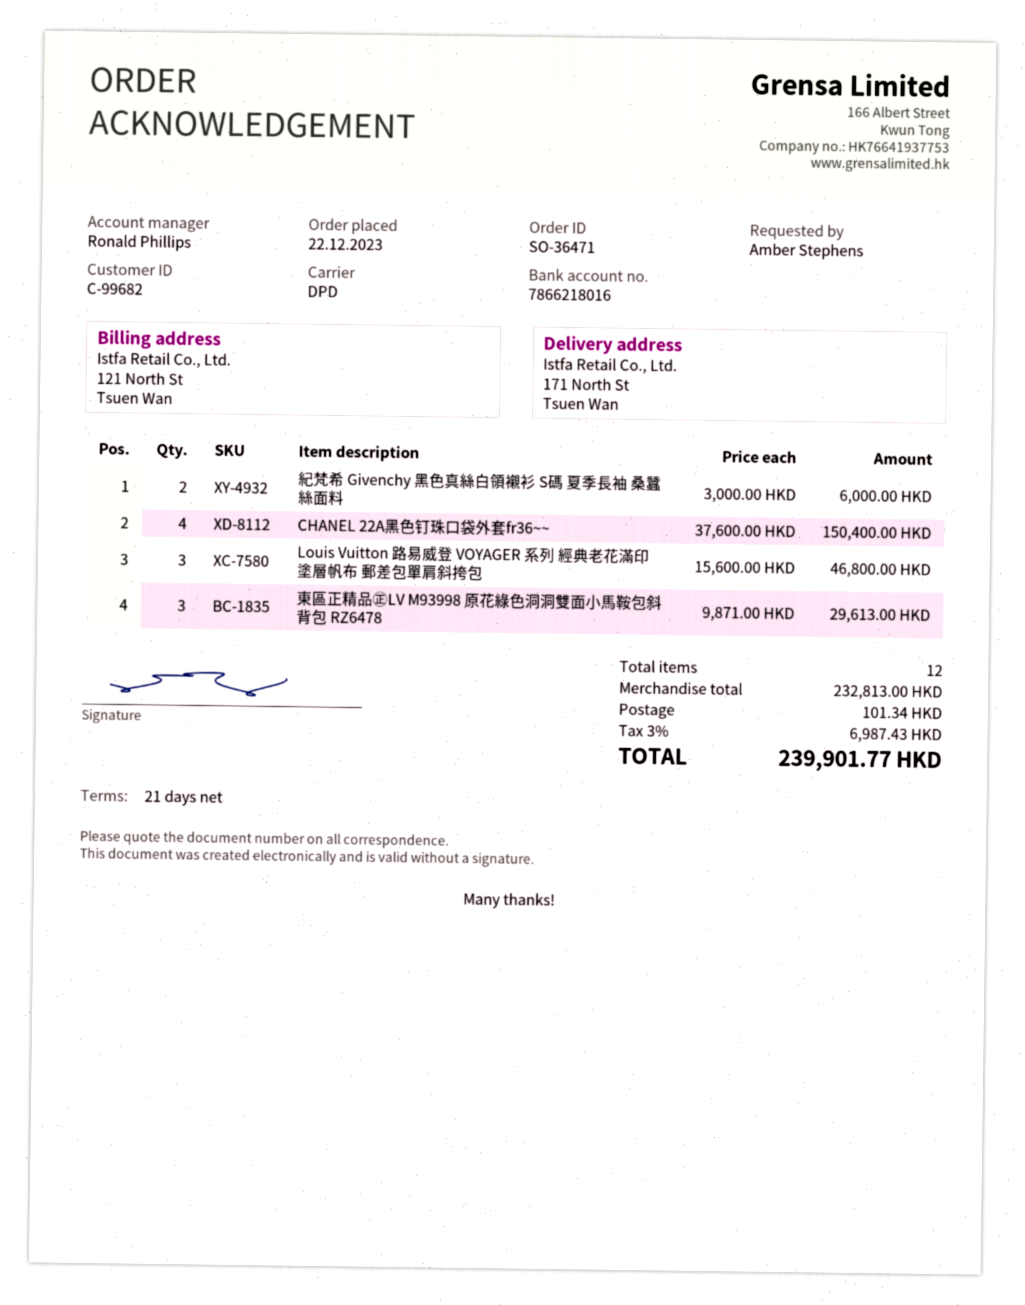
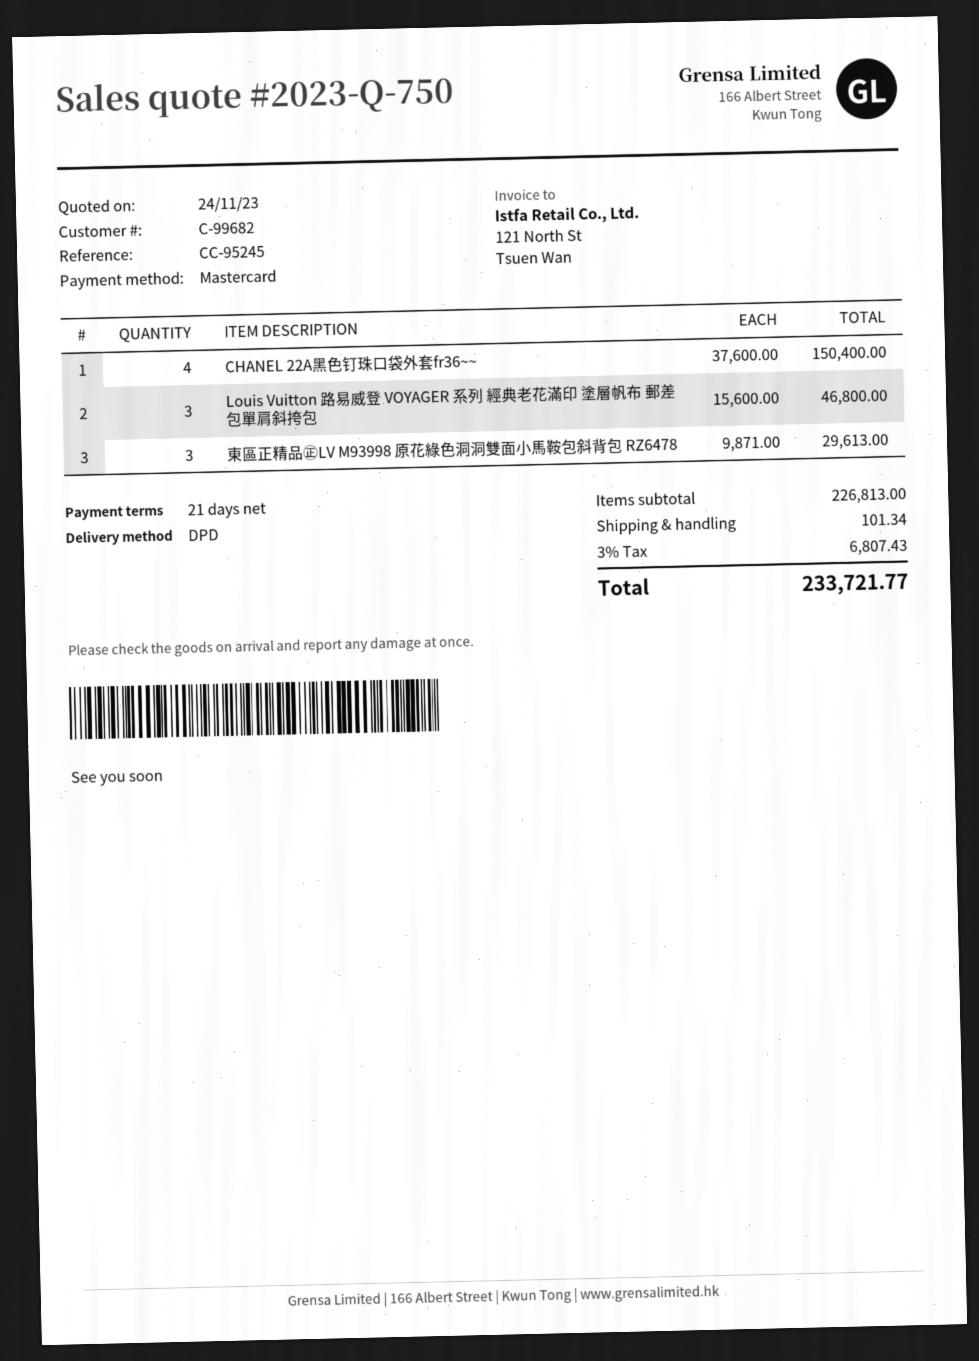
紀梵希 Givenchy 黑色真絲白領襯衫 S碼 夏季長袖 桑蠶絲面料: 2 x 3000.00 = 6000.00 -> none
subtotal: 232813.00 -> 226813.00
tax: 3% = 6987.43 -> 3% = 6807.43
total: 239901.77 -> 233721.77

